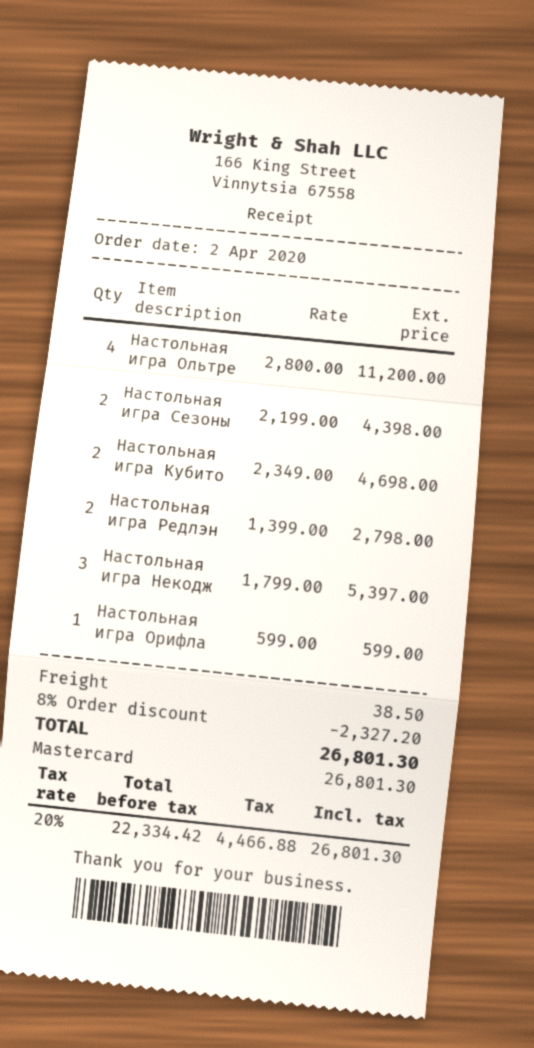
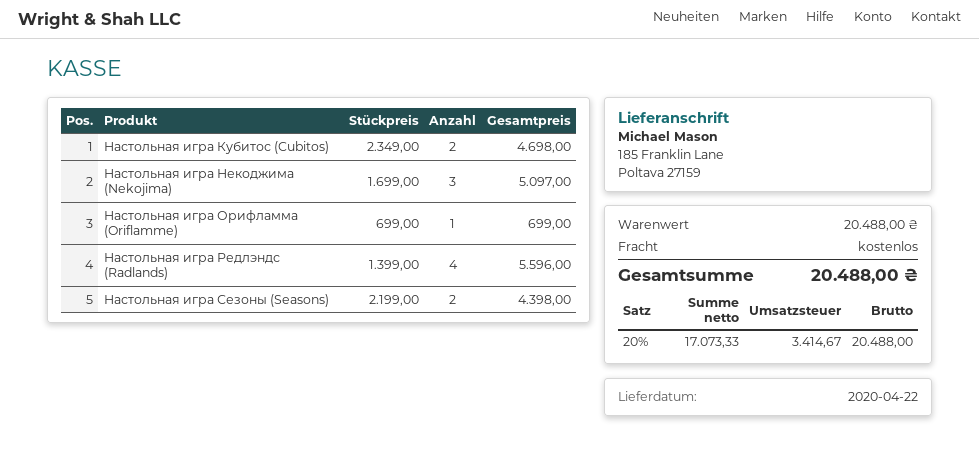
Настольная игра Ольтре: 4 x 2800.00 = 11200.00 -> none
Настольная игра Редлэн: 2 x 1399.00 = 2798.00 -> 4 x 1399.00 = 5596.00
Настольная игра Некодж: 3 x 1799.00 = 5397.00 -> 3 x 1699.00 = 5097.00
Настольная игра Орифла: 1 x 599.00 = 599.00 -> 1 x 699.00 = 699.00
discount: 8% = 2327.20 -> none
shipping: 38.50 -> 0.00
net: 22334.42 -> 17073.33
tax: 20% = 4466.88 -> 20% = 3414.67
total: 26801.30 -> 20488.00

